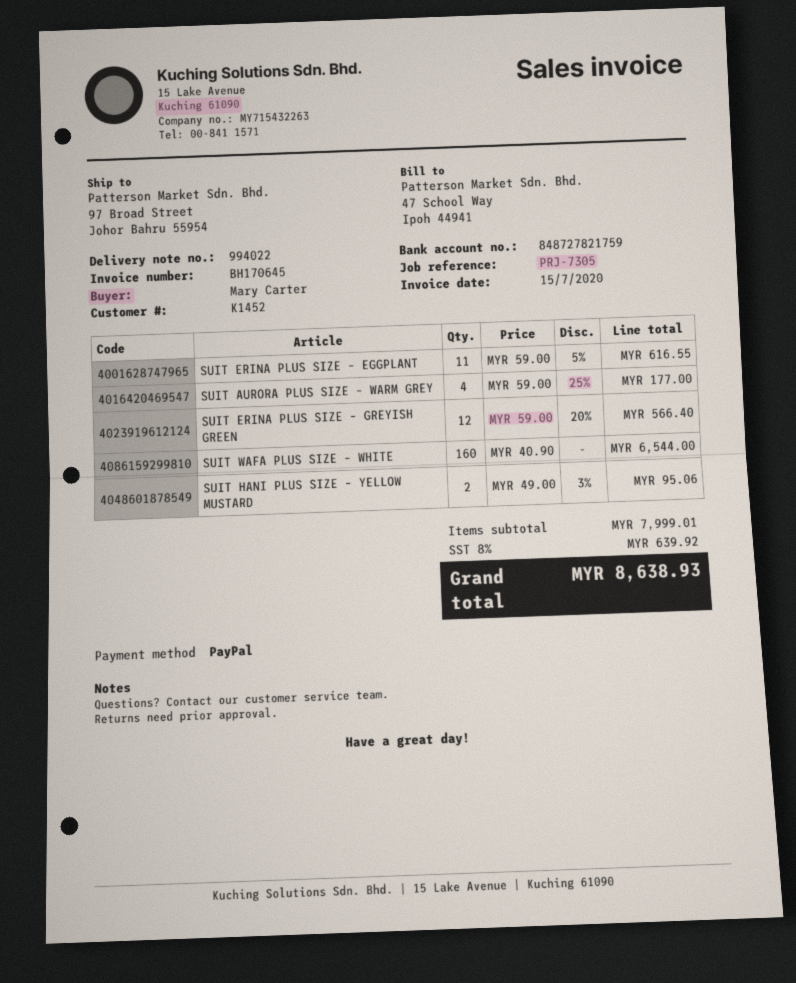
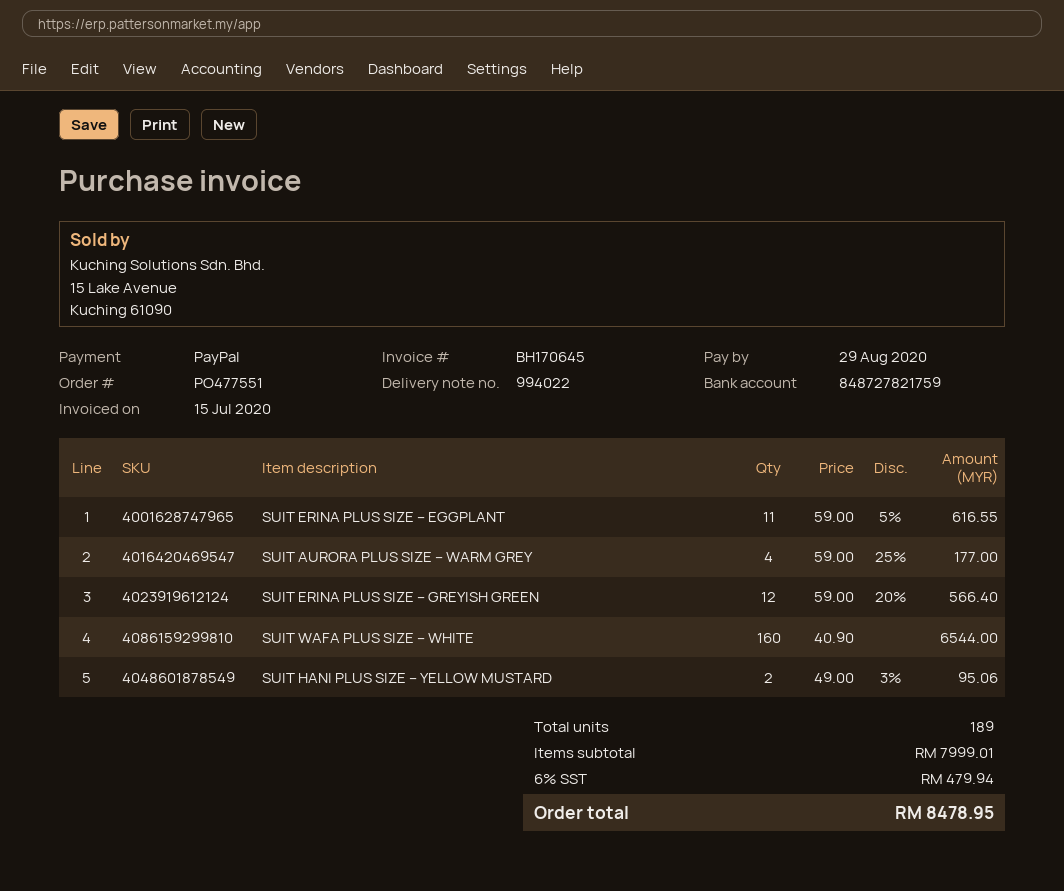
tax: 8% = 639.92 -> 6% = 479.94
total: 8638.93 -> 8478.95

